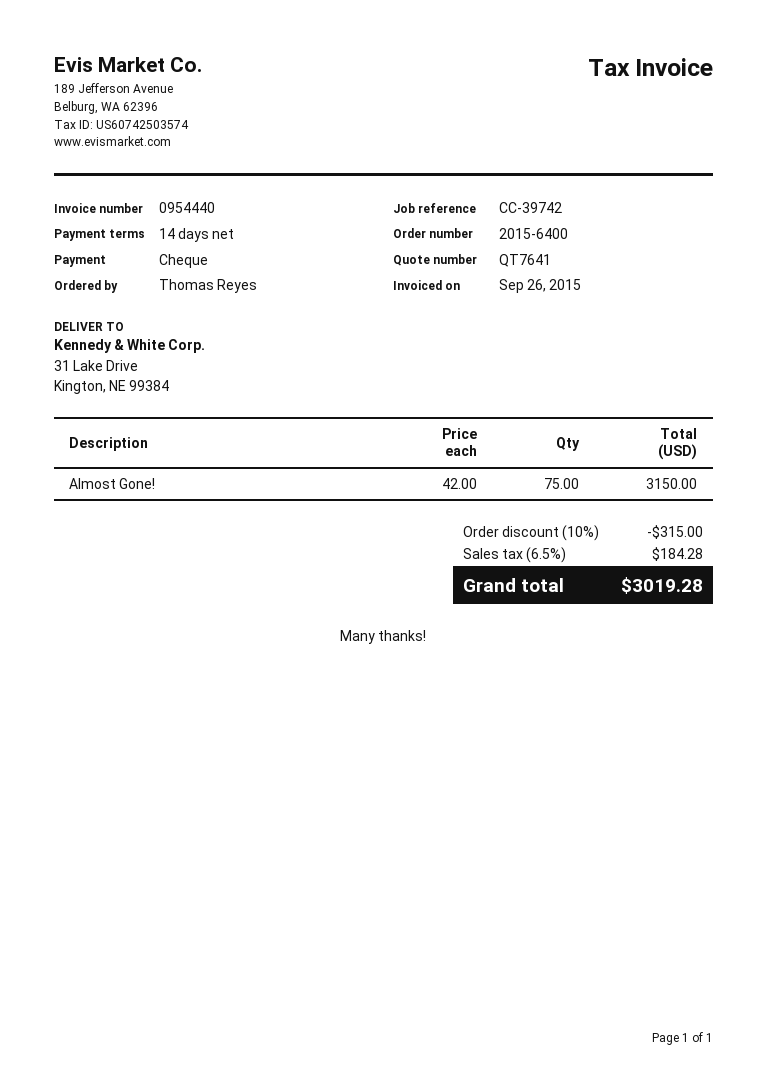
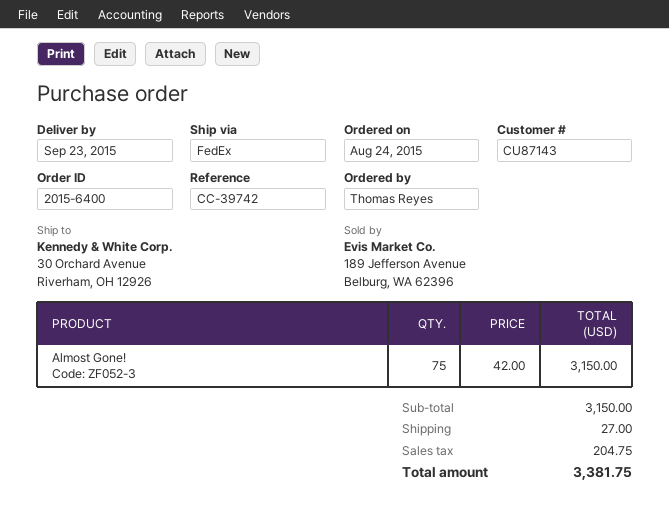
ship to: 31 Lake Drive, Kington, NE 99384 -> 30 Orchard Avenue, Riverham, OH 12926
discount: 10% = 315.00 -> none
shipping: none -> 27.00
tax: 184.28 -> 204.75
total: 3019.28 -> 3381.75

